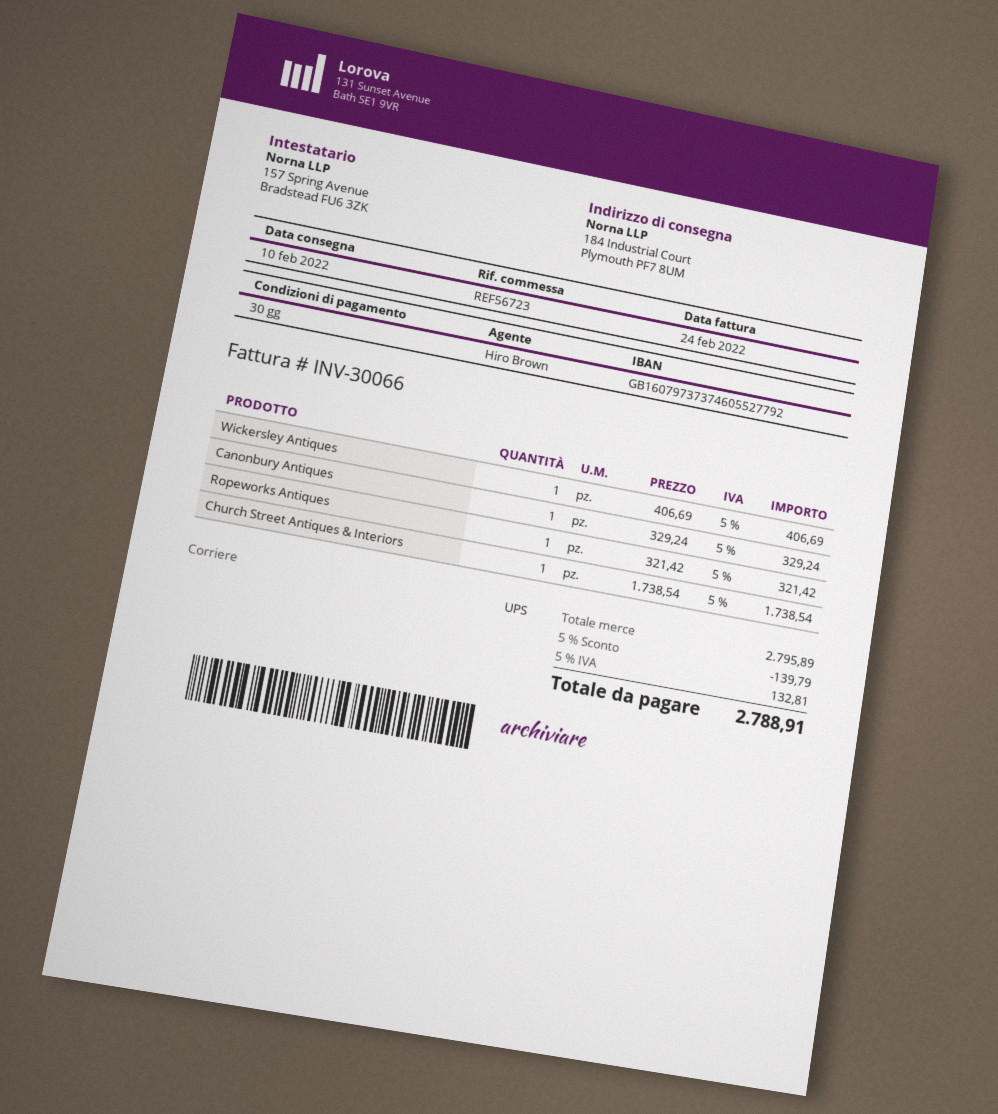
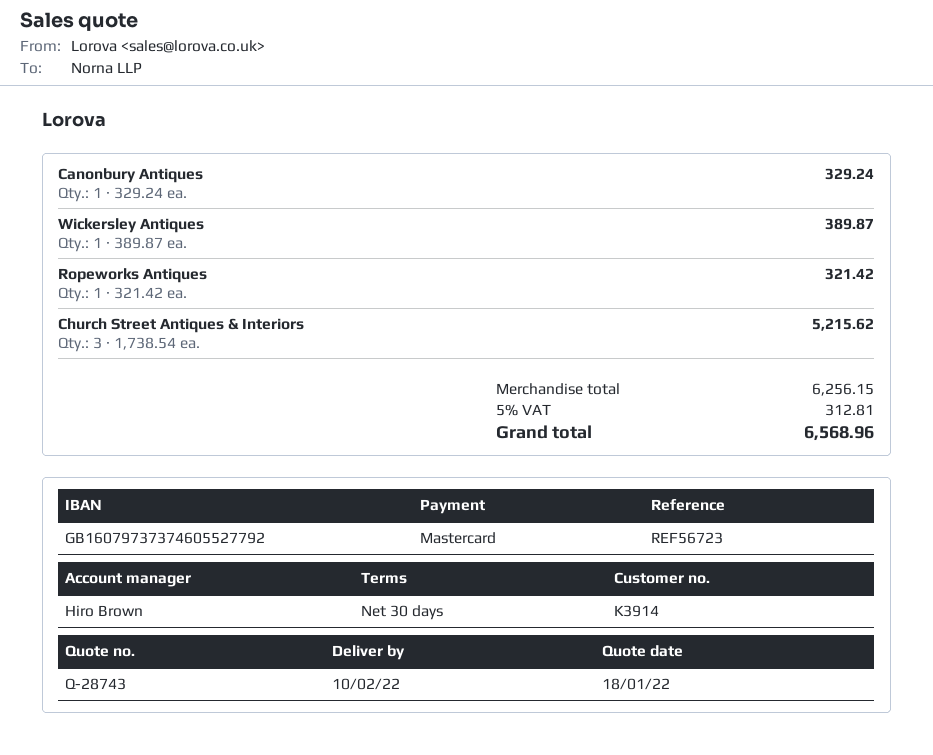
Wickersley Antiques: 1 x 406.69 = 406.69 -> 1 x 389.87 = 389.87
Church Street Antiques & Interiors: 1 x 1738.54 = 1738.54 -> 3 x 1738.54 = 5215.62
subtotal: 2795.89 -> 6256.15
discount: 5% = 139.79 -> none
tax: 5% = 132.81 -> 5% = 312.81
total: 2788.91 -> 6568.96

